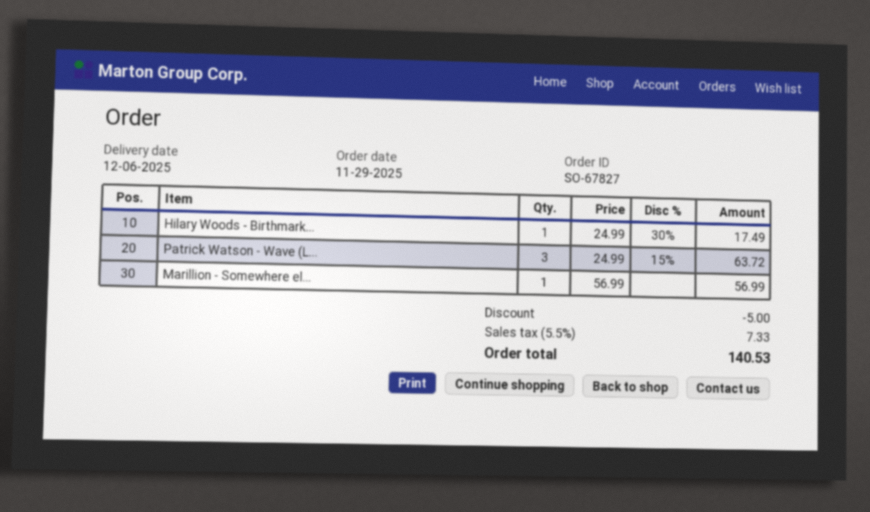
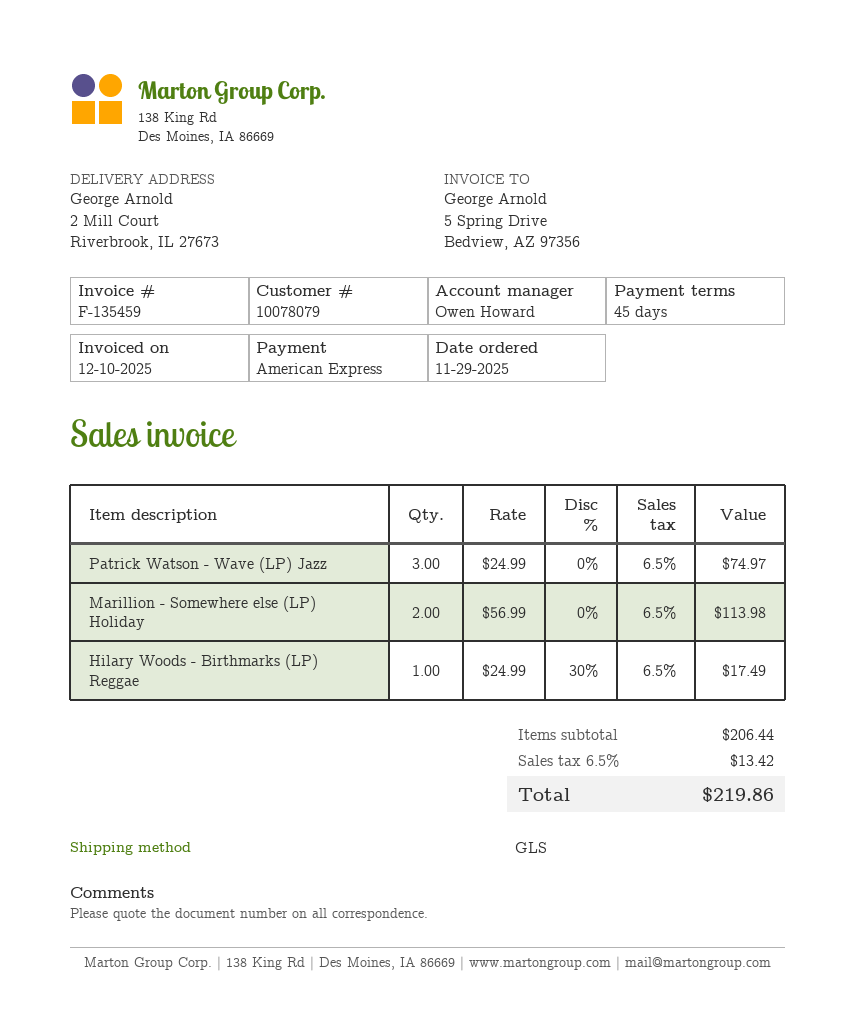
Patrick Watson - Wave (L...: 3 x 24.99 - 15% = 63.72 -> 3 x 24.99 = 74.97
Marillion - Somewhere el...: 1 x 56.99 = 56.99 -> 2 x 56.99 = 113.98
discount: 5.00 -> none
tax: 5.5% = 7.33 -> 6.5% = 13.42
total: 140.53 -> 219.86

